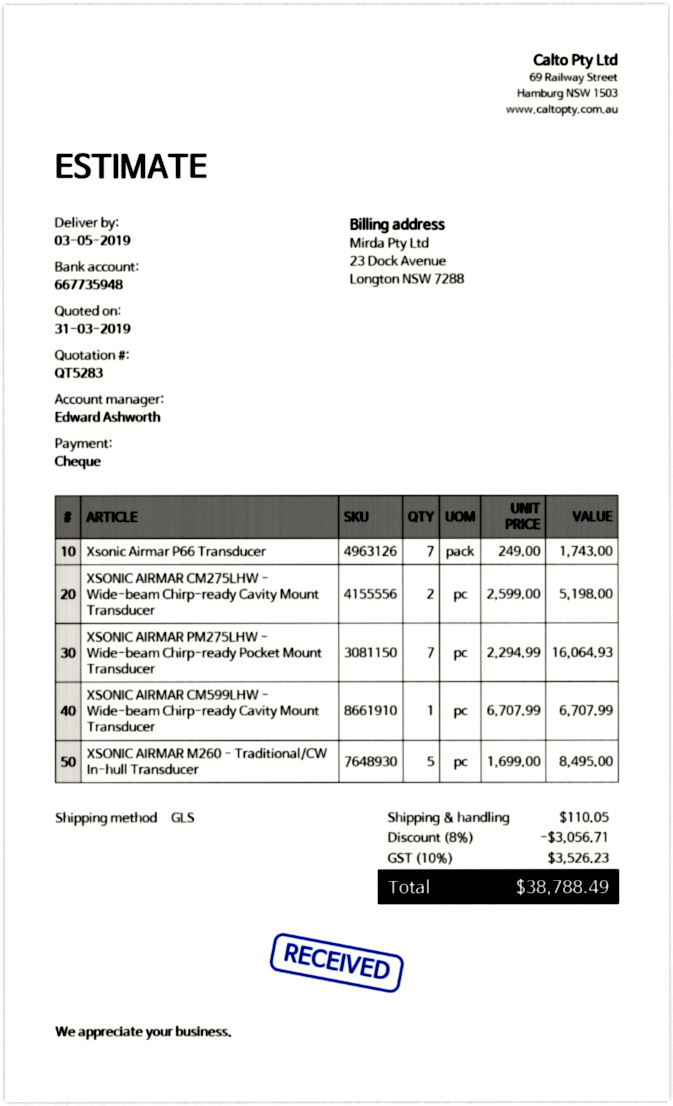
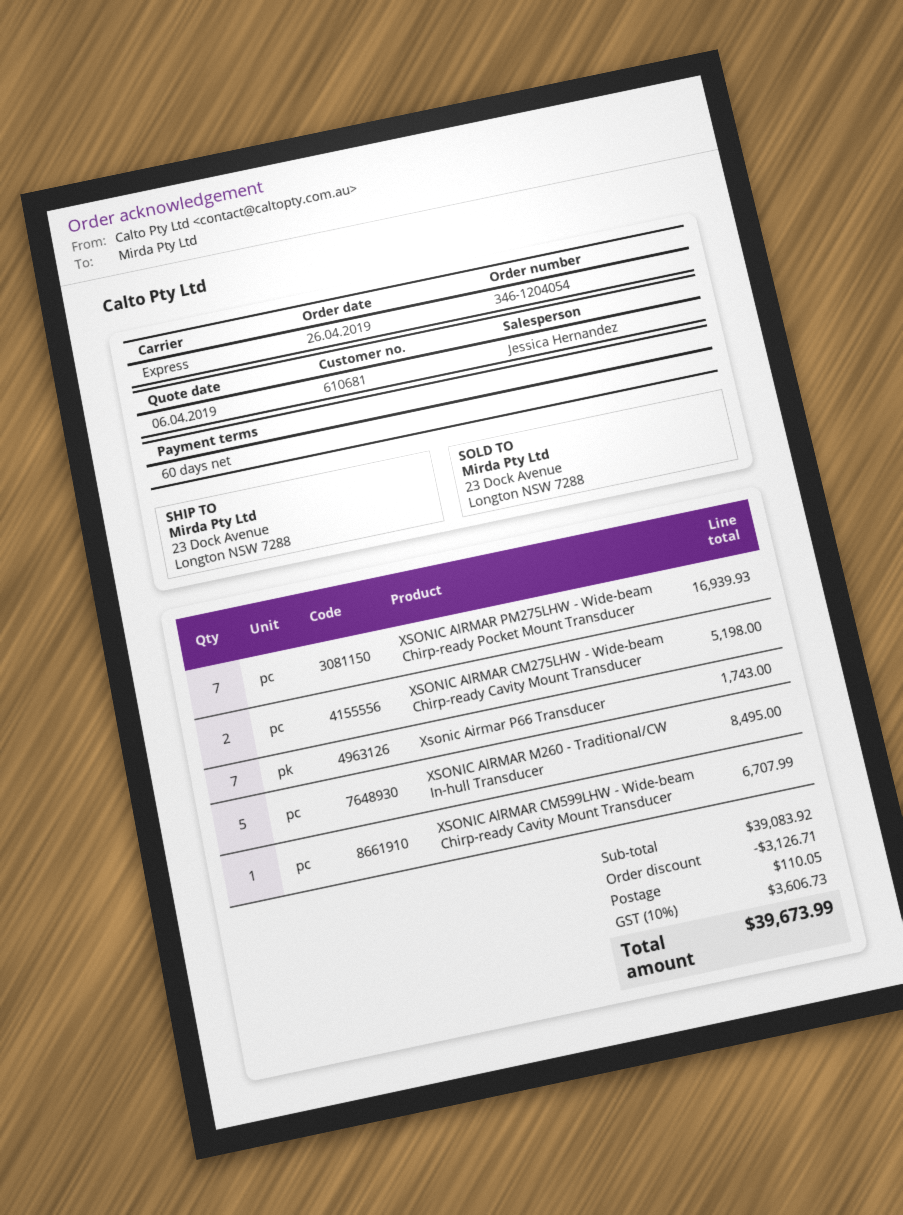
quote date: 2019-03-31 -> 2019-04-06
sales rep: Edward Ashworth -> Jessica Hernandez
shipping method: GLS -> express
XSONIC AIRMAR PM275LHW - Wide-beam Chirp-ready Pocket Mount Transducer: 7 for 16064.93 -> 7 for 16939.93
discount: 3056.71 -> 3126.71
tax: 10% = 3526.23 -> 10% = 3606.73
total: 38788.49 -> 39673.99

